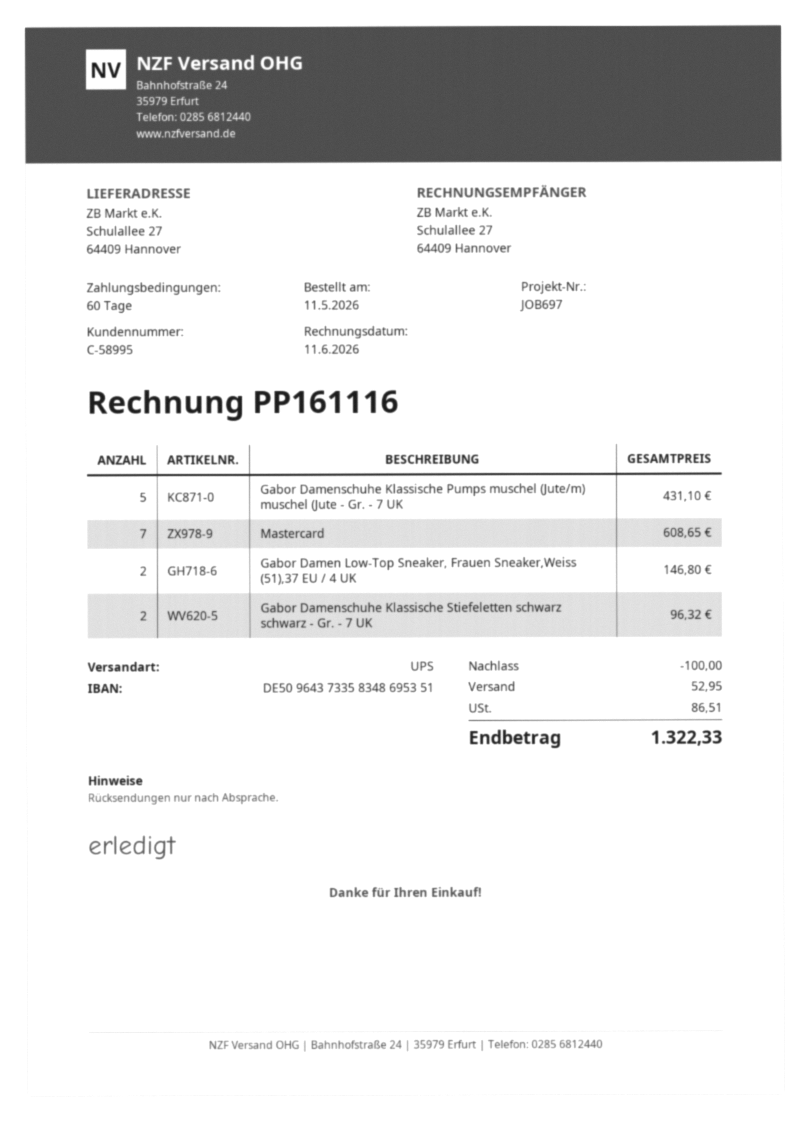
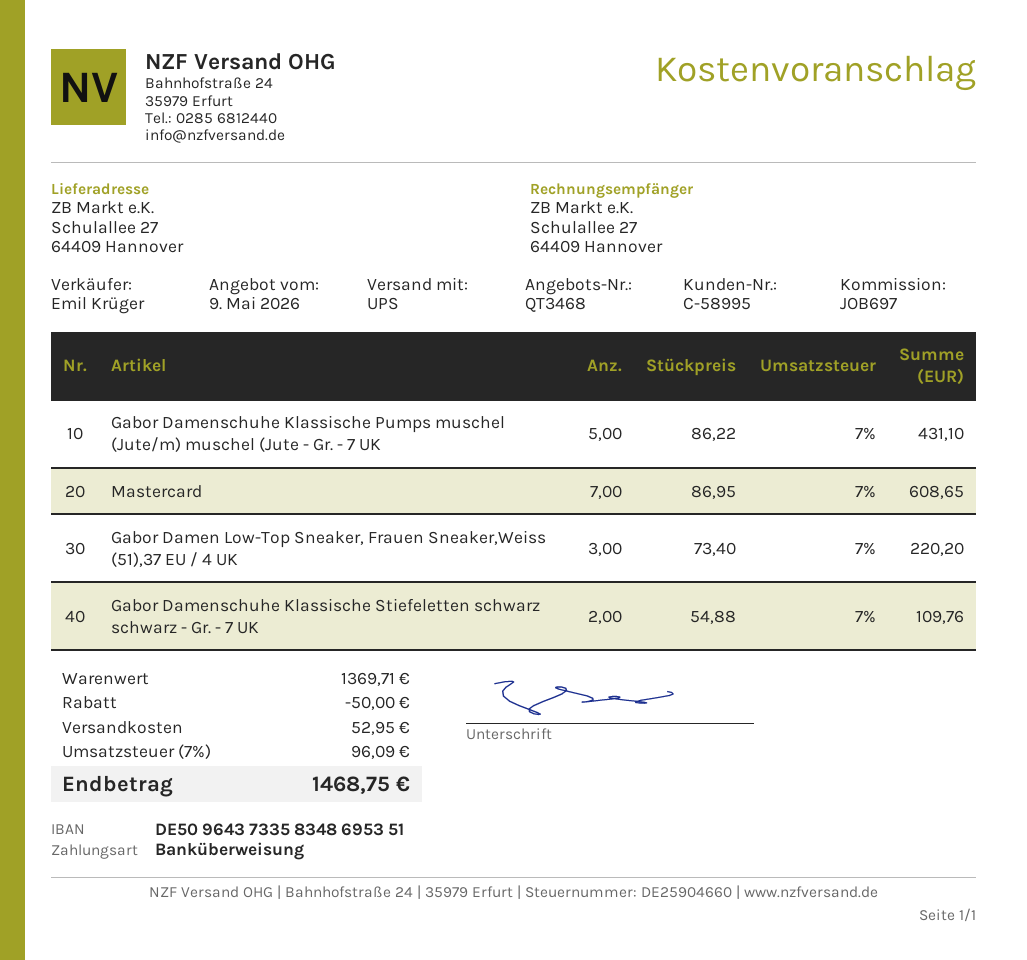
Gabor Damen Low-Top Sneaker, Frauen Sneaker,Weiss (51),37 EU / 4 UK: 2 for 146.80 -> 3 for 220.20
Gabor Damenschuhe Klassische Stiefeletten schwarz schwarz - Gr. - 7 UK: 2 for 96.32 -> 2 for 109.76
discount: 100.00 -> 50.00
tax: 86.51 -> 96.09
total: 1322.33 -> 1468.75

